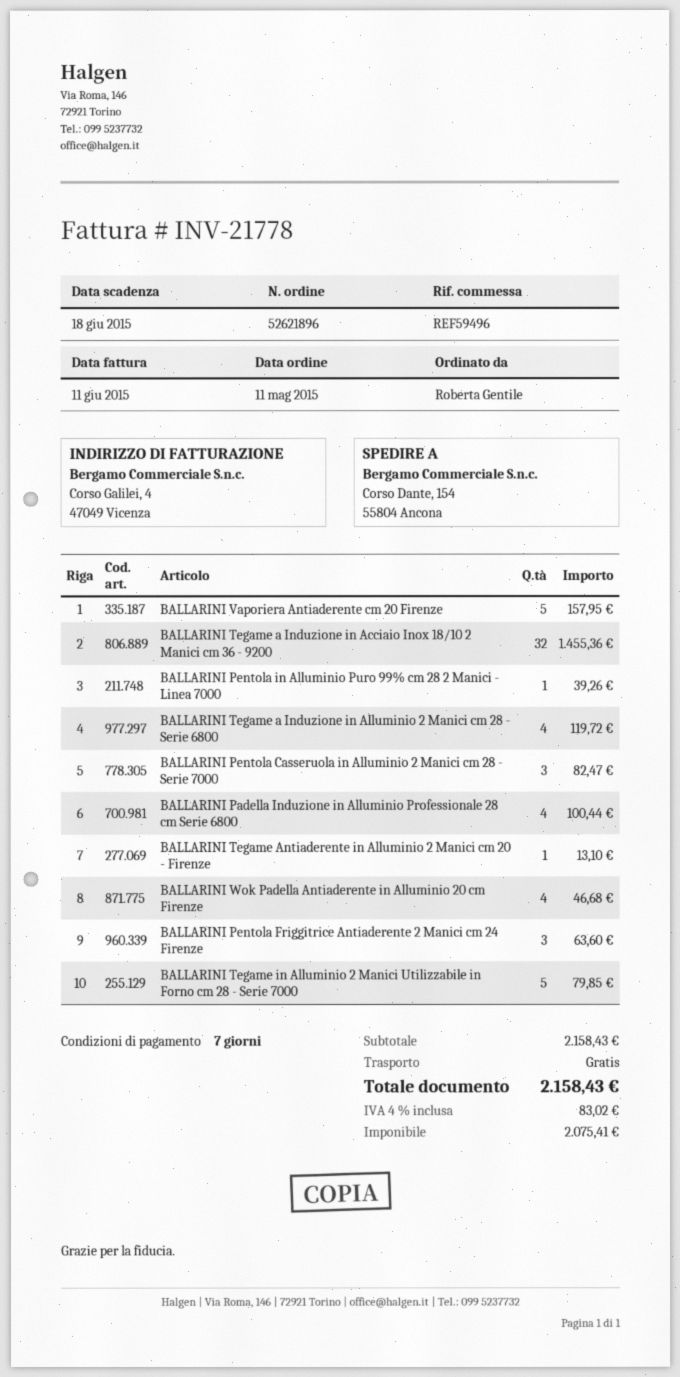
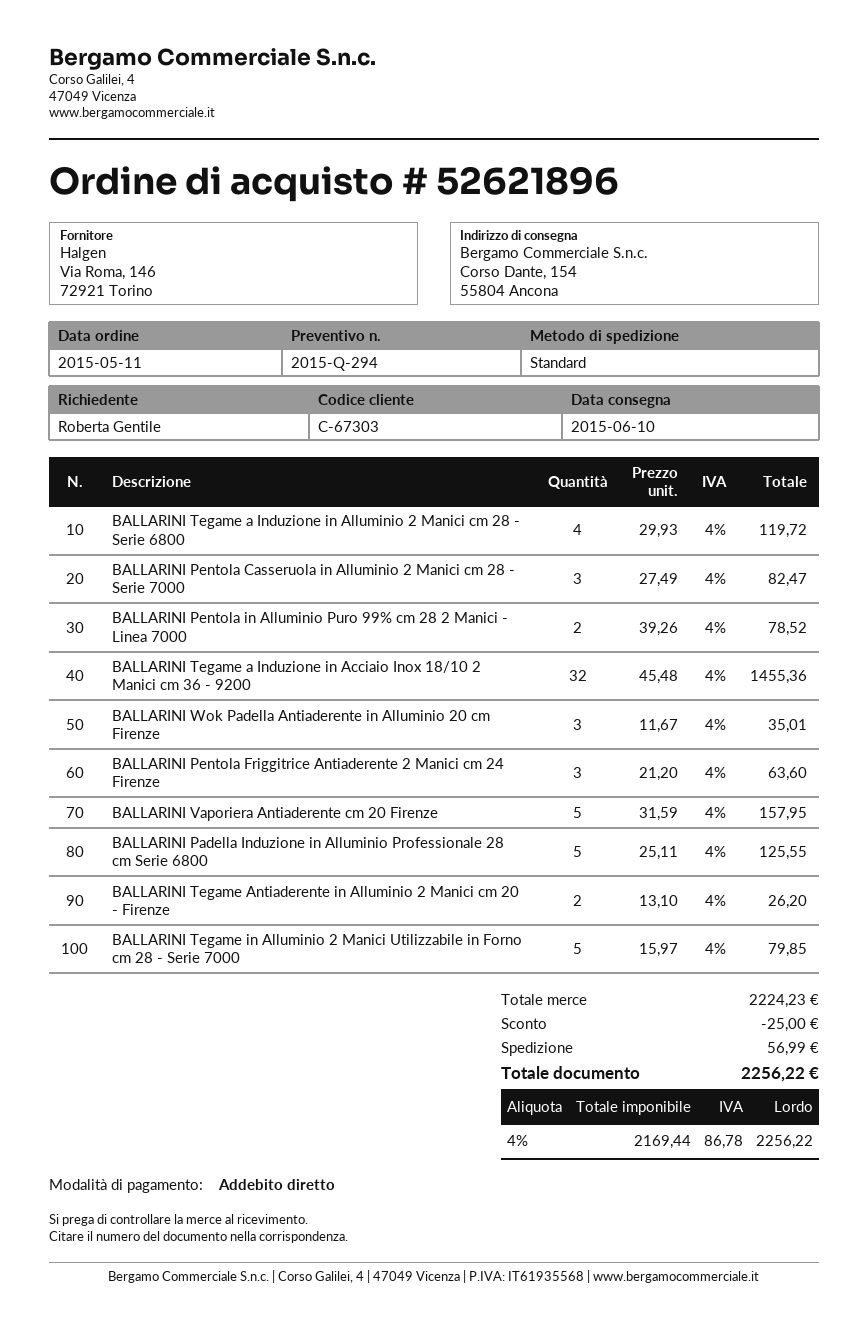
BALLARINI Pentola in Alluminio Puro 99% cm 28 2 Manici - Linea 7000: 1 for 39.26 -> 2 for 78.52
BALLARINI Padella Induzione in Alluminio Professionale 28 cm Serie 6800: 4 for 100.44 -> 5 for 125.55
BALLARINI Tegame Antiaderente in Alluminio 2 Manici cm 20 - Firenze: 1 for 13.10 -> 2 for 26.20
BALLARINI Wok Padella Antiaderente in Alluminio 20 cm Firenze: 4 for 46.68 -> 3 for 35.01
subtotal: 2158.43 -> 2224.23
discount: none -> 25.00
shipping: 0.00 -> 56.99
net: 2075.41 -> 2169.44
tax: 4% = 83.02 -> 4% = 86.78
total: 2158.43 -> 2256.22

